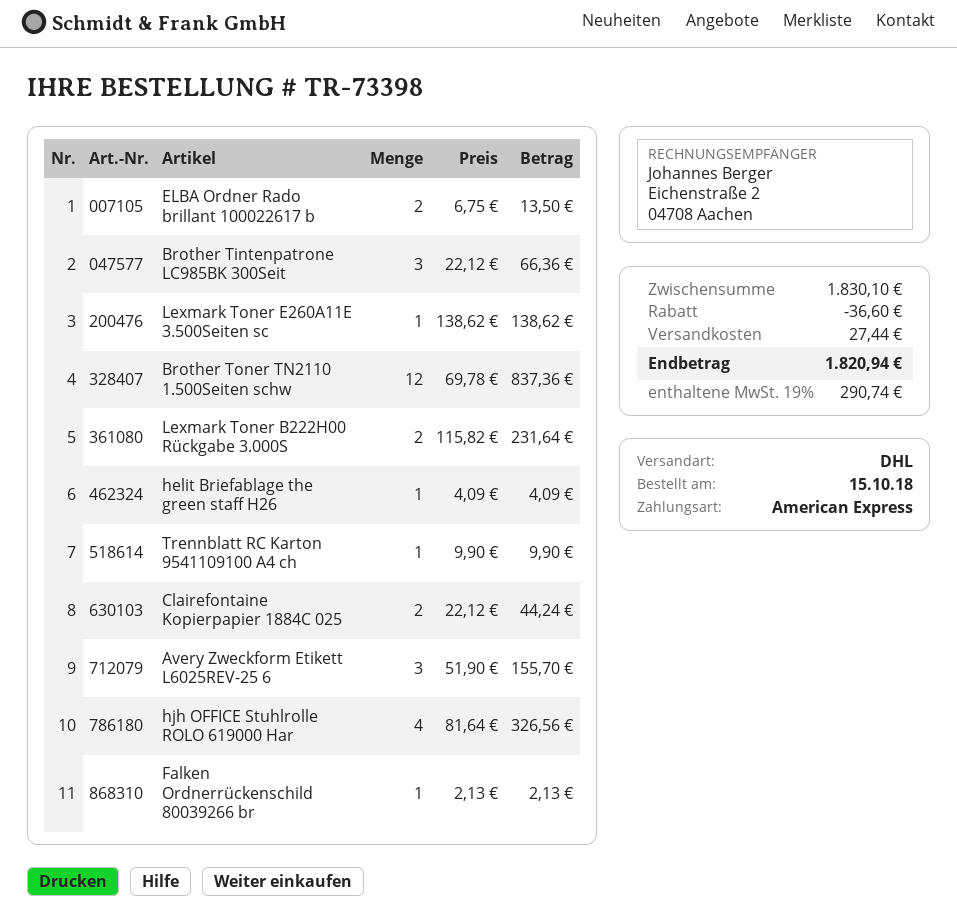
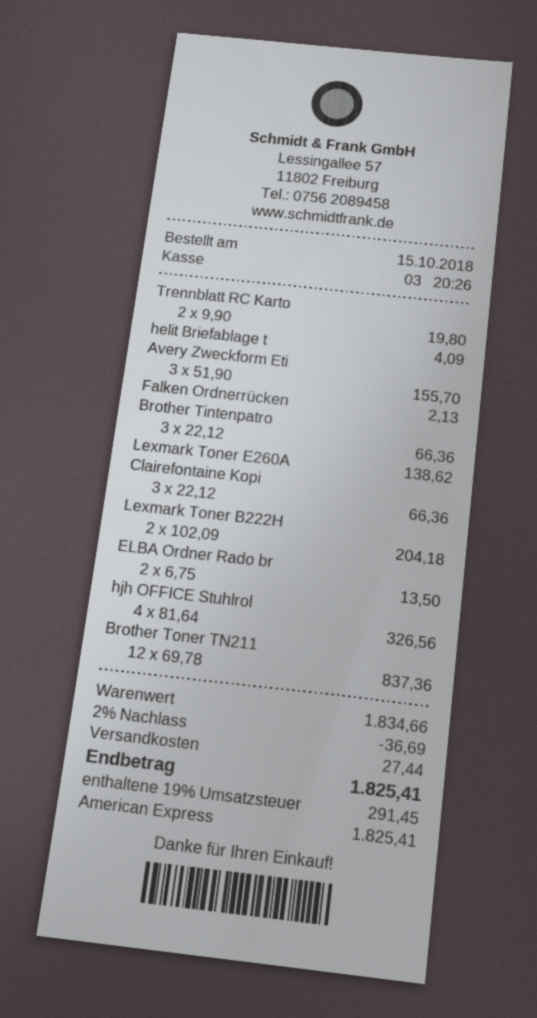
Lexmark Toner B222H00 Rückgabe 3.000S: 2 x 115.82 = 231.64 -> 2 x 102.09 = 204.18
Trennblatt RC Karton 9541109100 A4 ch: 1 x 9.90 = 9.90 -> 2 x 9.90 = 19.80
Clairefontaine Kopierpapier 1884C 025: 2 x 22.12 = 44.24 -> 3 x 22.12 = 66.36
subtotal: 1830.10 -> 1834.66
discount: 36.60 -> 36.69
tax: 19% = 290.74 -> 19% = 291.45
total: 1820.94 -> 1825.41

